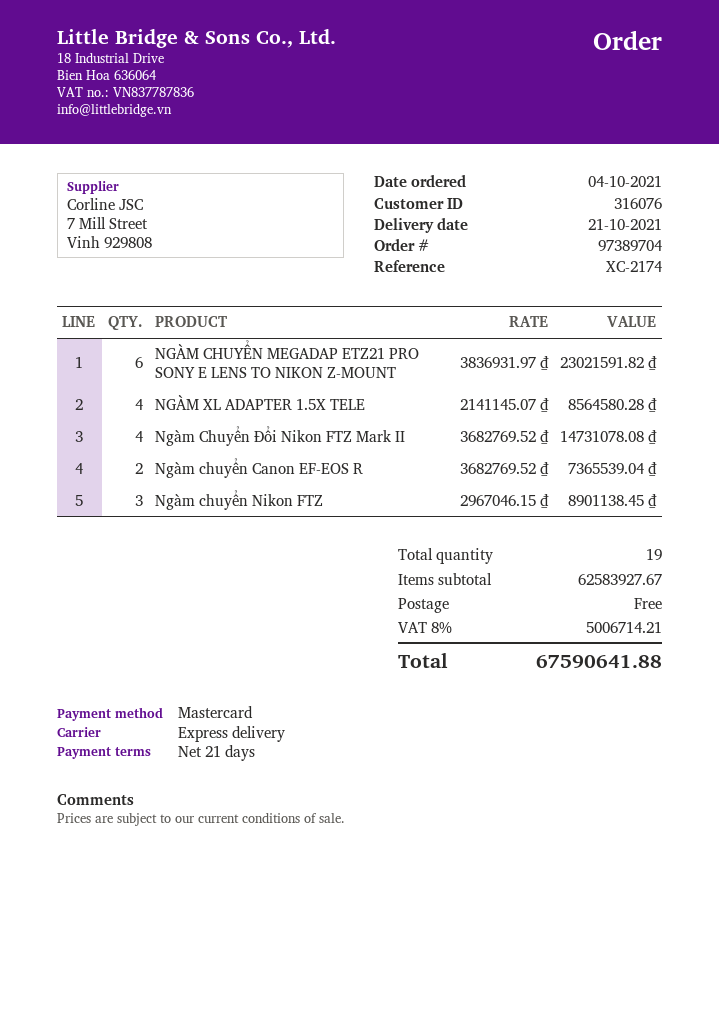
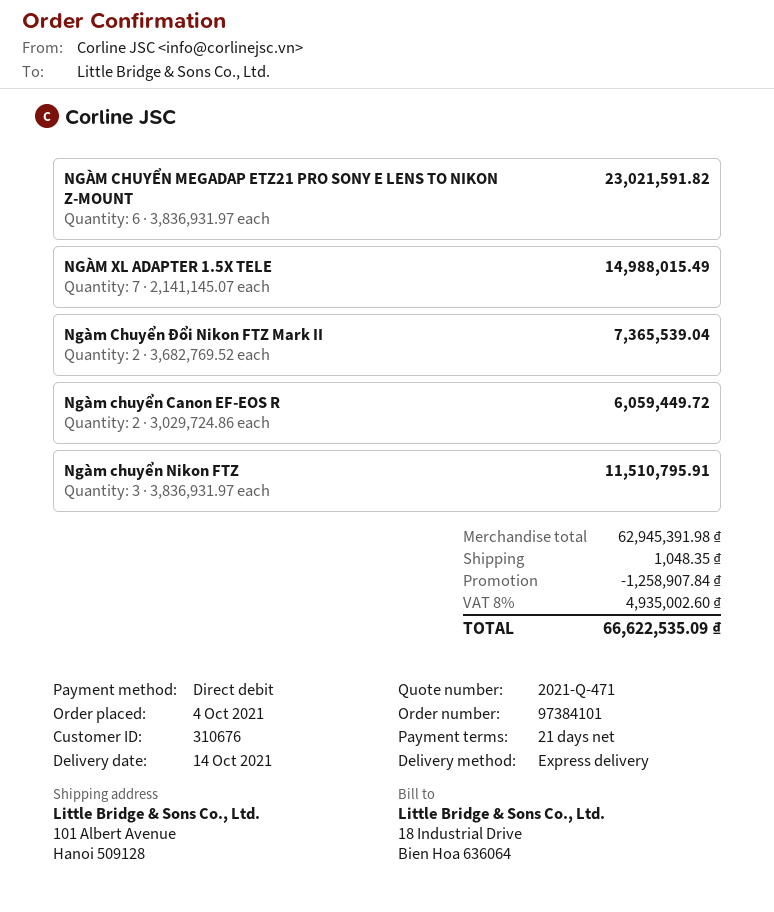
order number: 97389704 -> 97384101
delivery date: 2021-10-21 -> 2021-10-14
customer number: 316076 -> 310676
payment method: Mastercard -> direct debit
NGÀM XL ADAPTER 1.5X TELE: 4 x 2141145.07 = 8564580.28 -> 7 x 2141145.07 = 14988015.49
Ngàm Chuyển Đổi Nikon FTZ Mark II: 4 x 3682769.52 = 14731078.08 -> 2 x 3682769.52 = 7365539.04
Ngàm chuyển Canon EF-EOS R: 2 x 3682769.52 = 7365539.04 -> 2 x 3029724.86 = 6059449.72
Ngàm chuyển Nikon FTZ: 3 x 2967046.15 = 8901138.45 -> 3 x 3836931.97 = 11510795.91
subtotal: 62583927.67 -> 62945391.98
discount: none -> 1258907.84
shipping: 0.00 -> 1048.35
tax: 8% = 5006714.21 -> 8% = 4935002.60
total: 67590641.88 -> 66622535.09

